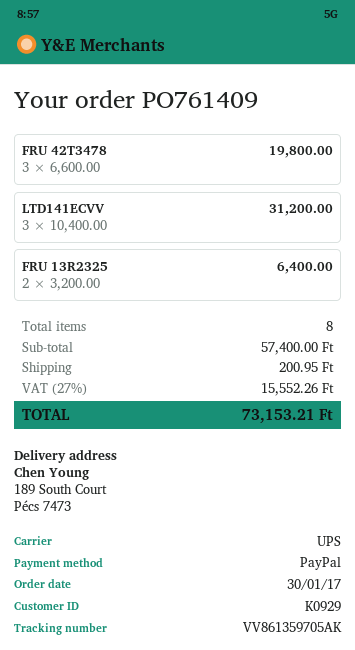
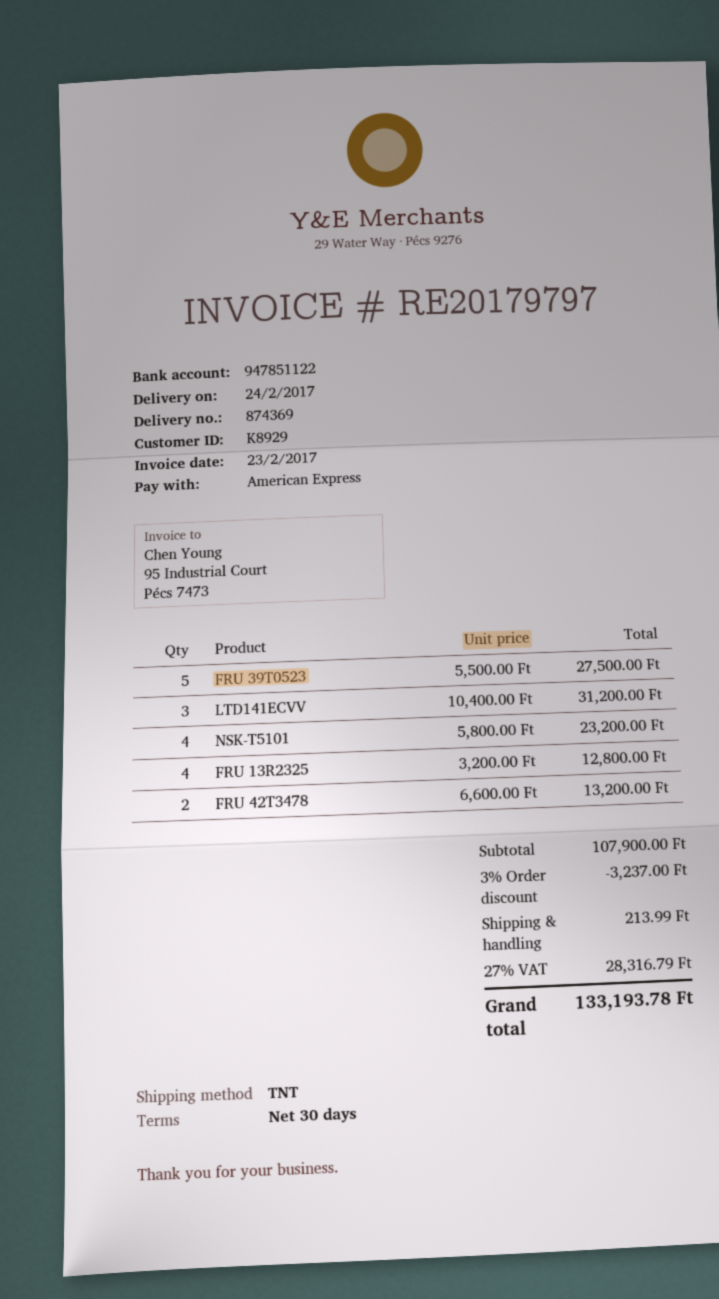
customer number: K0929 -> K8929
payment method: PayPal -> American Express
shipping method: UPS -> TNT
FRU 42T3478: 3 x 6600.00 = 19800.00 -> 2 x 6600.00 = 13200.00
FRU 13R2325: 2 x 3200.00 = 6400.00 -> 4 x 3200.00 = 12800.00
FRU 39T0523: none -> 5 x 5500.00 = 27500.00
NSK-T5101: none -> 4 x 5800.00 = 23200.00
subtotal: 57400.00 -> 107900.00
discount: none -> 3% = 3237.00
shipping: 200.95 -> 213.99
tax: 27% = 15552.26 -> 27% = 28316.79
total: 73153.21 -> 133193.78

